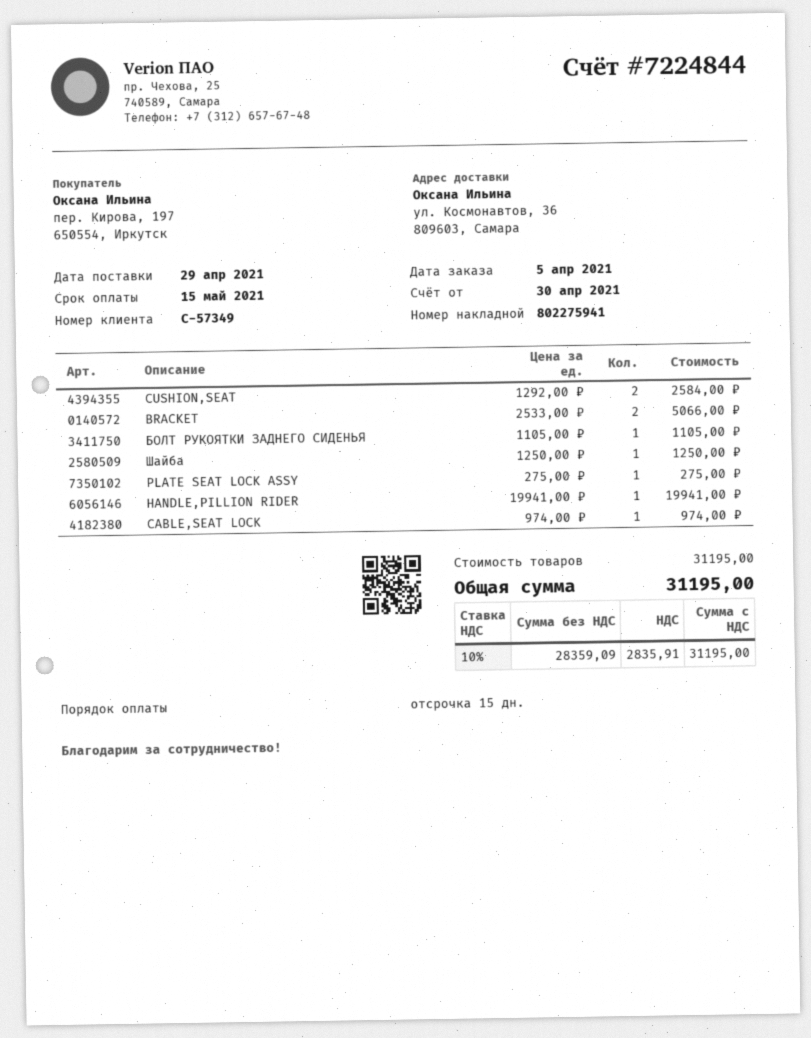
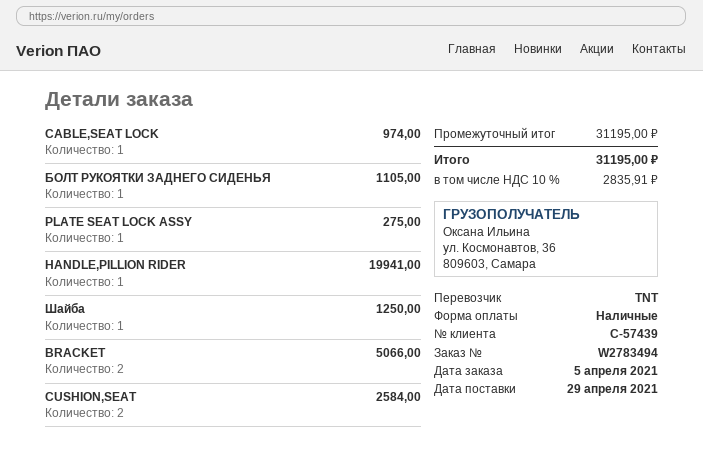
customer number: C-57349 -> C-57439

